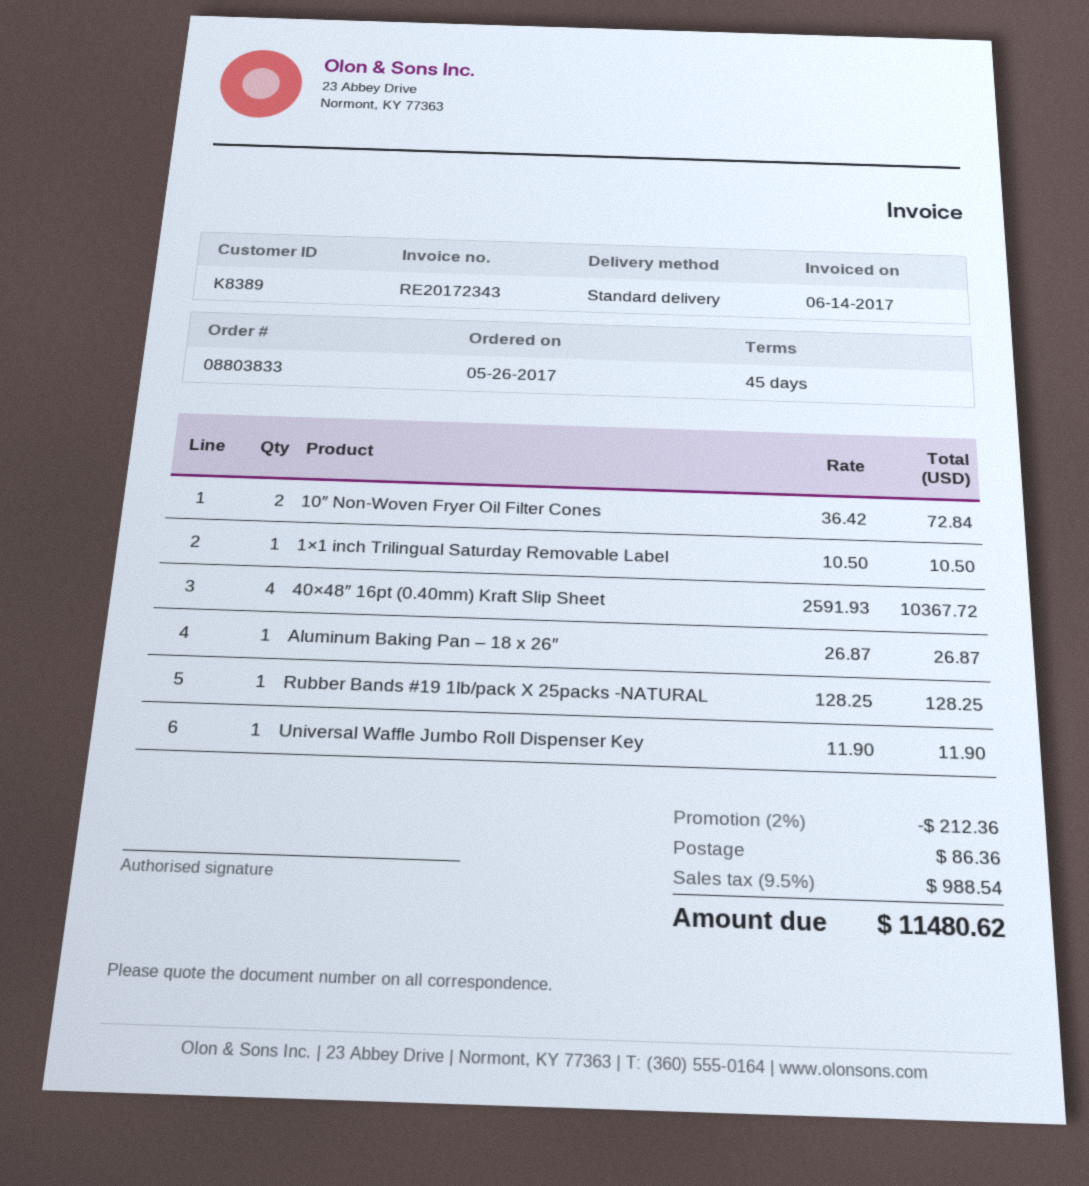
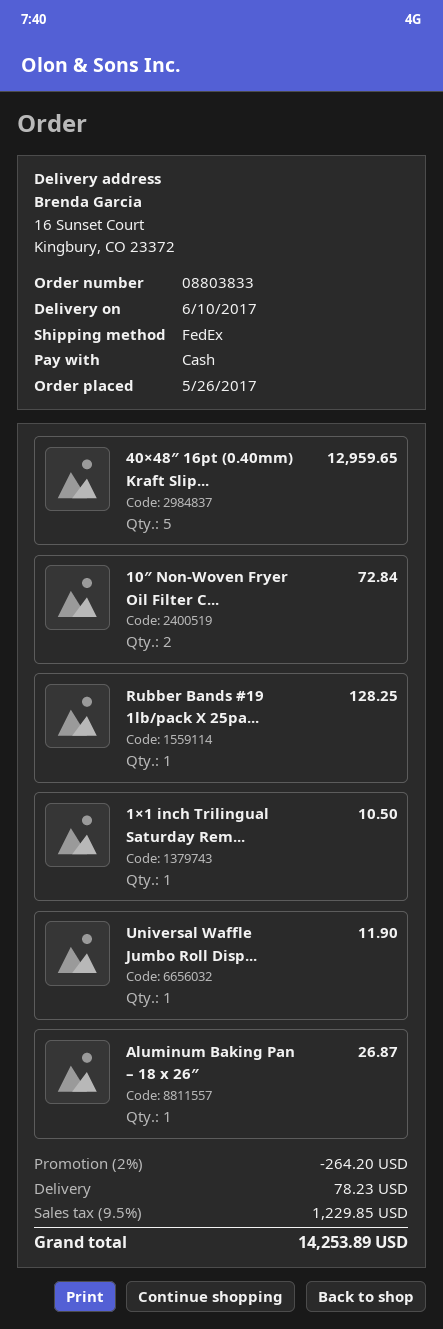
shipping method: standard -> FedEx
40×48″ 16pt (0.40mm) Kraft Slip Sheet: 4 for 10367.72 -> 5 for 12959.65
discount: 2% = 212.36 -> 2% = 264.20
shipping: 86.36 -> 78.23
tax: 9.5% = 988.54 -> 9.5% = 1229.85
total: 11480.62 -> 14253.89

